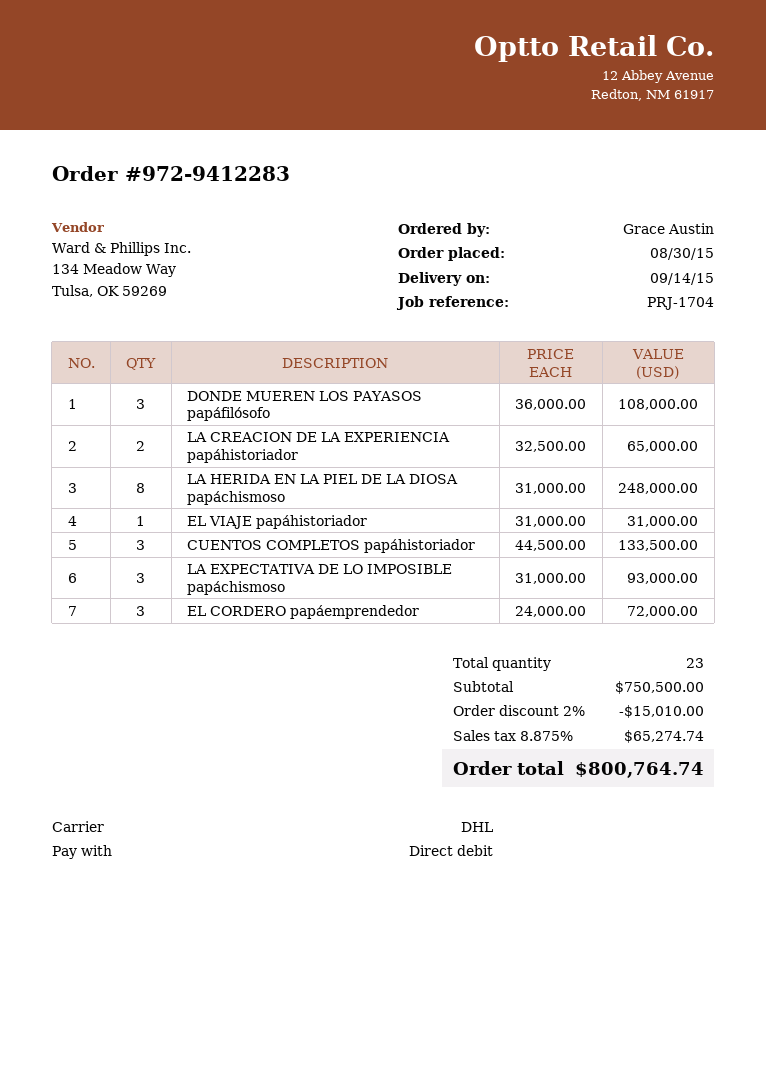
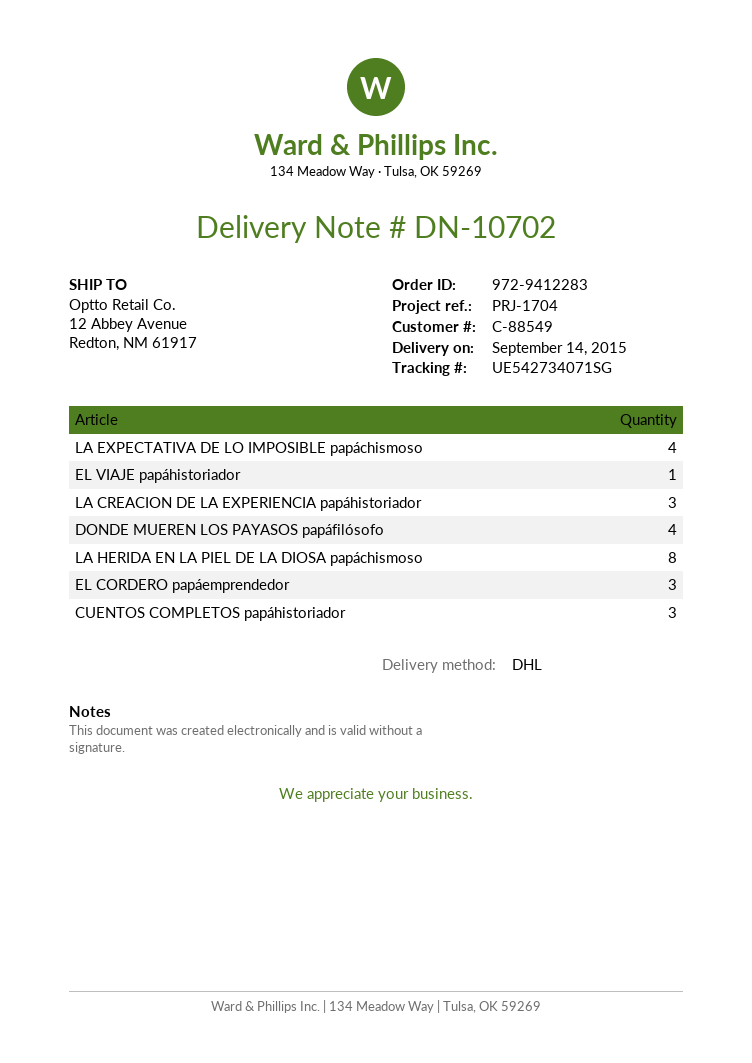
DONDE MUEREN LOS PAYASOS papáfilósofo: 3 -> 4
LA CREACION DE LA EXPERIENCIA papáhistoriador: 2 -> 3
LA EXPECTATIVA DE LO IMPOSIBLE papáchismoso: 3 -> 4

